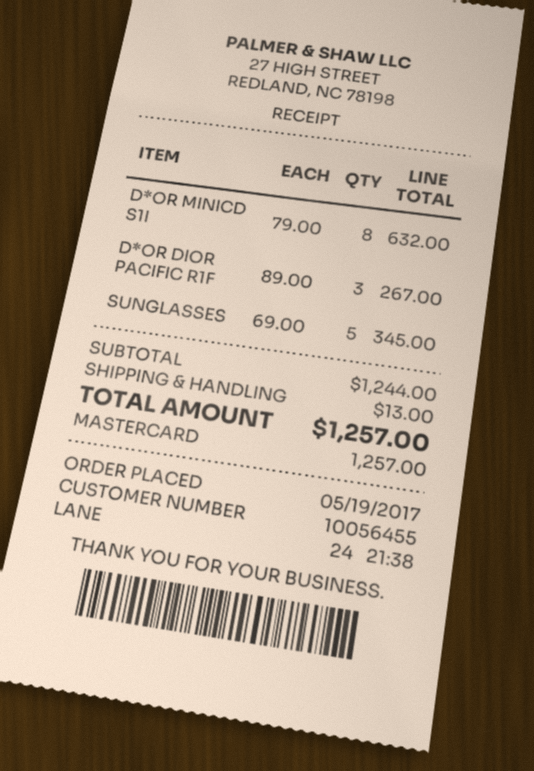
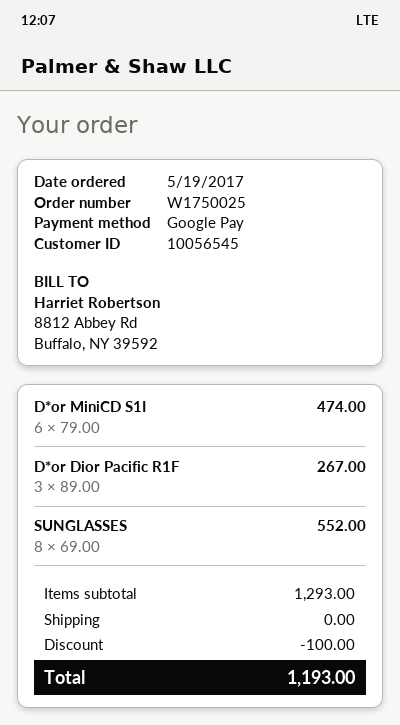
customer number: 10056455 -> 10056545
payment method: Mastercard -> Google Pay
D*OR MINICD S1I: 8 x 79.00 = 632.00 -> 6 x 79.00 = 474.00
SUNGLASSES: 5 x 69.00 = 345.00 -> 8 x 69.00 = 552.00
subtotal: 1244.00 -> 1293.00
discount: none -> 100.00
shipping: 13.00 -> 0.00
total: 1257.00 -> 1193.00

